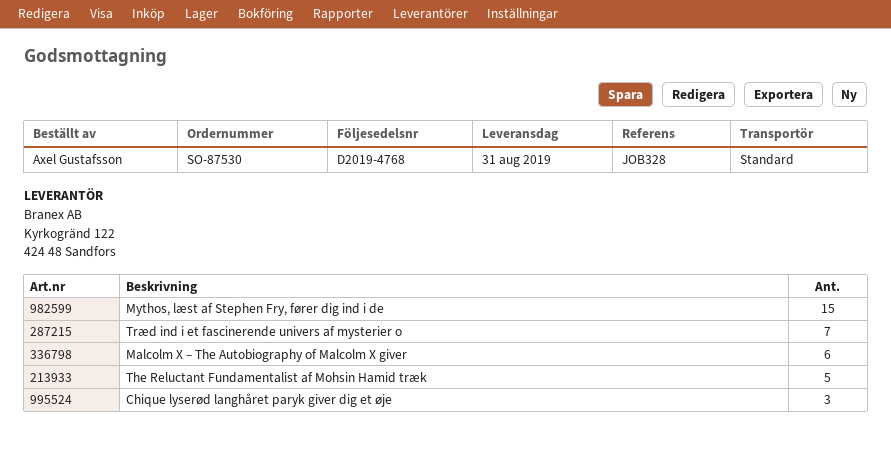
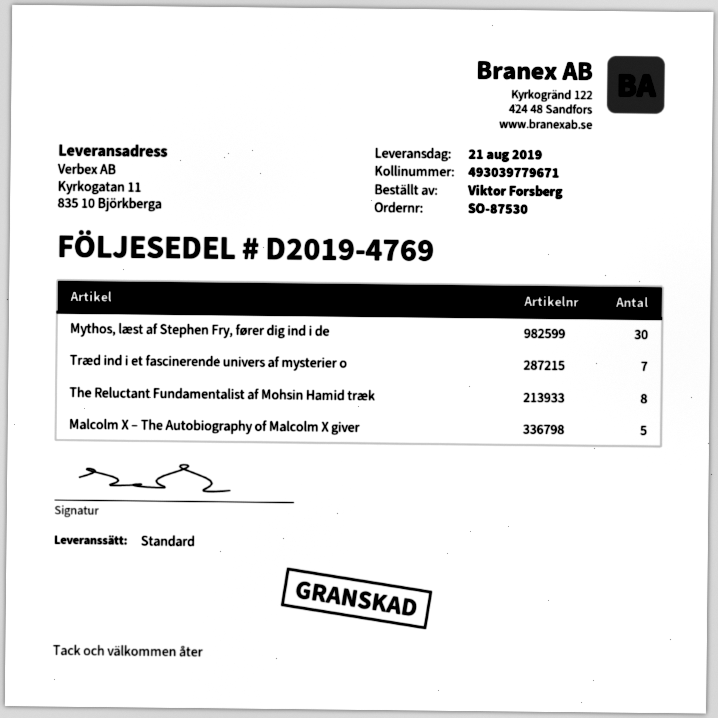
delivery note number: D2019-4768 -> D2019-4769
delivery date: 2019-08-31 -> 2019-08-21
ordered by: Axel Gustafsson -> Viktor Forsberg
Mythos, læst af Stephen Fry, fører dig ind i de: 15 -> 30
Malcolm X – The Autobiography of Malcolm X giver: 6 -> 5
The Reluctant Fundamentalist af Mohsin Hamid træk: 5 -> 8
Chique lyserød langhåret paryk giver dig et øje: 3 -> none

